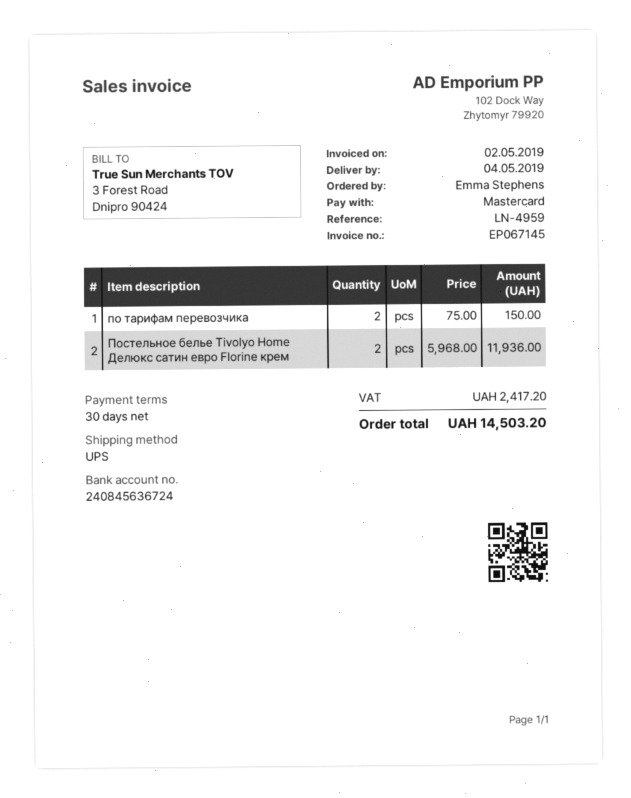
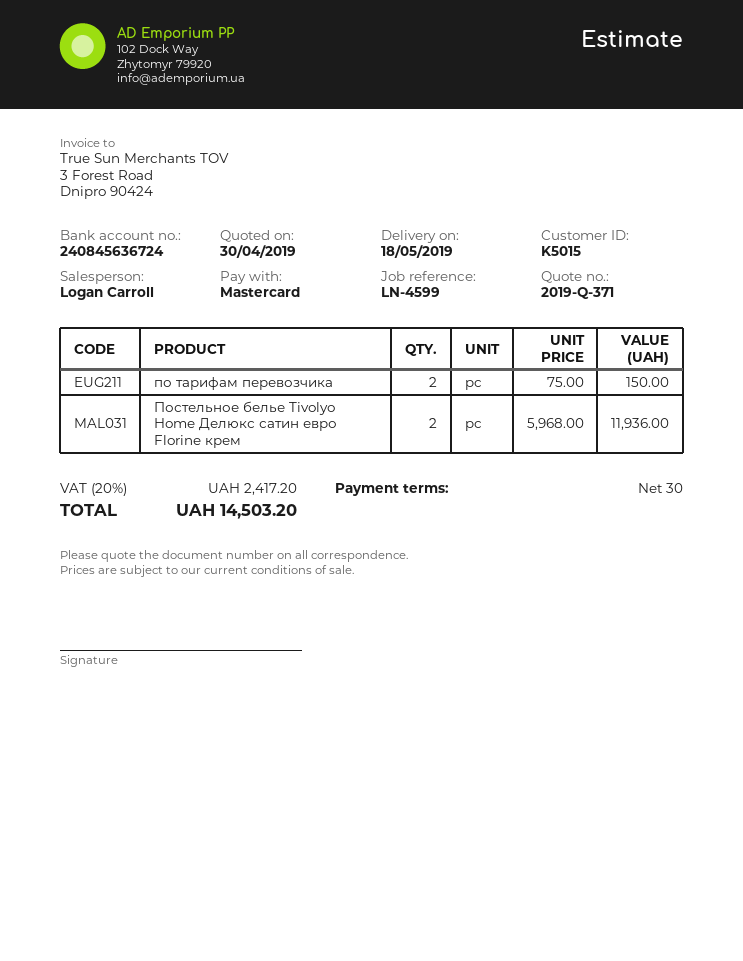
delivery date: 2019-05-04 -> 2019-05-18
reference: LN-4959 -> LN-4599

